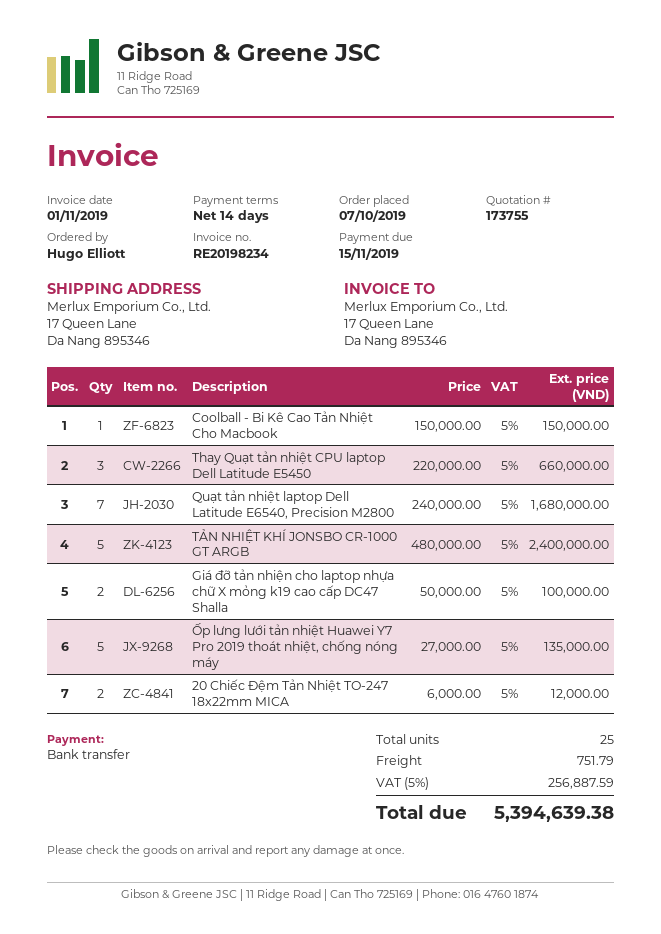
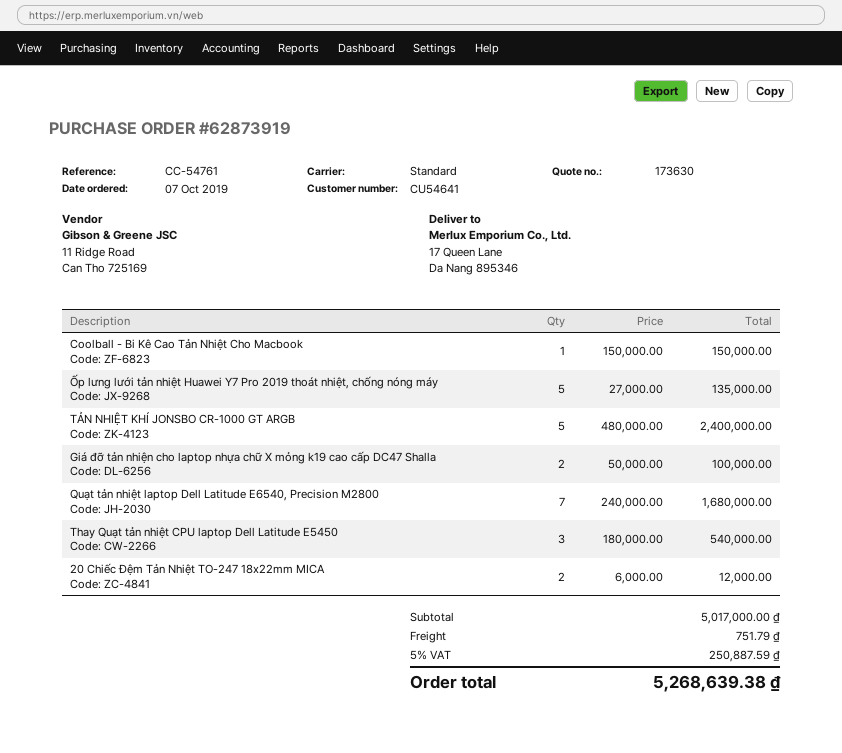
quote number: 173755 -> 173630
Thay Quạt tản nhiệt CPU laptop Dell Latitude E5450: 3 x 220000.00 = 660000.00 -> 3 x 180000.00 = 540000.00
tax: 5% = 256887.59 -> 5% = 250887.59
total: 5394639.38 -> 5268639.38

